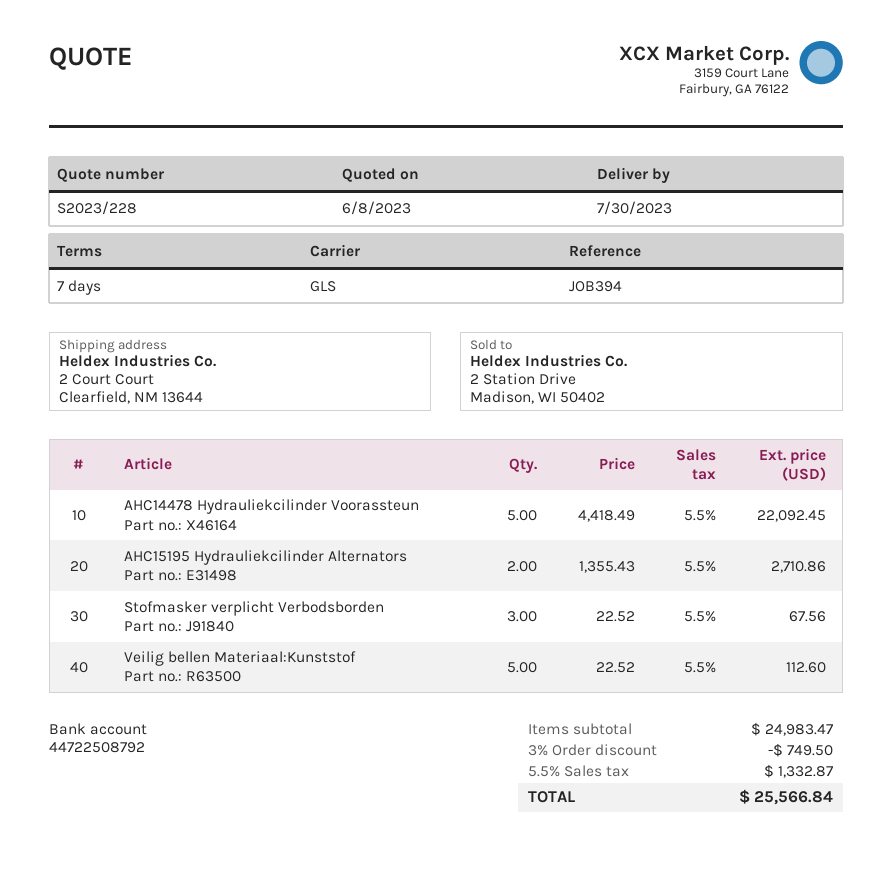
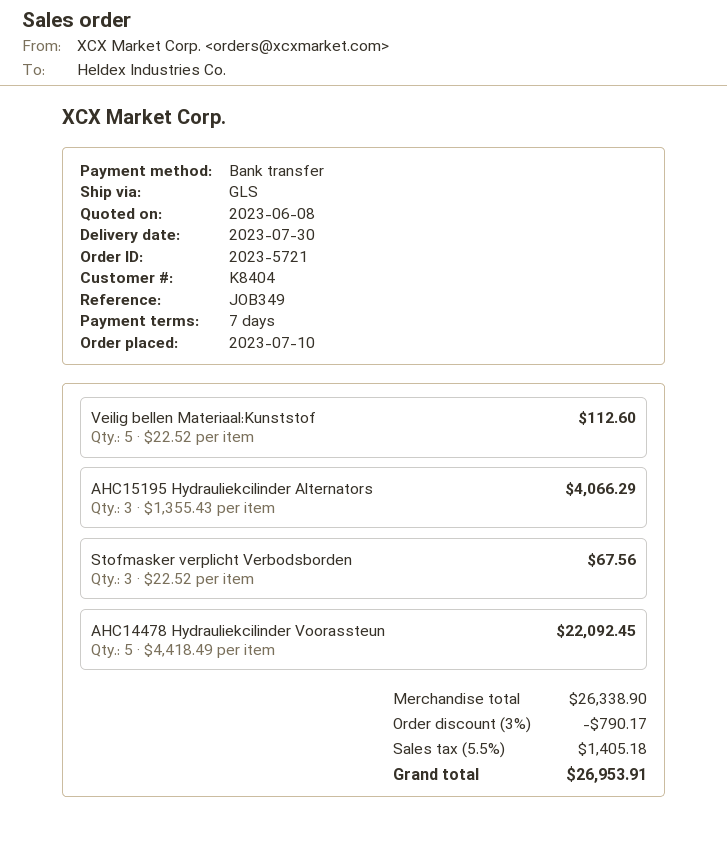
reference: JOB394 -> JOB349
AHC15195 Hydrauliekcilinder Alternators: 2 x 1355.43 = 2710.86 -> 3 x 1355.43 = 4066.29
subtotal: 24983.47 -> 26338.90
discount: 3% = 749.50 -> 3% = 790.17
tax: 5.5% = 1332.87 -> 5.5% = 1405.18
total: 25566.84 -> 26953.91

